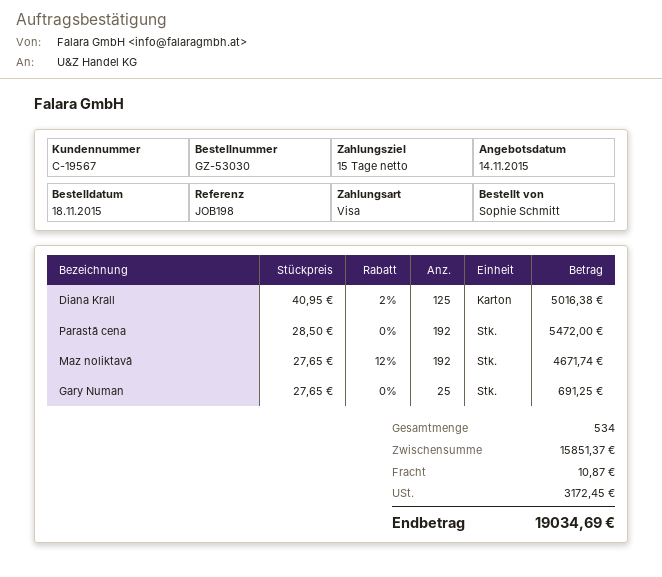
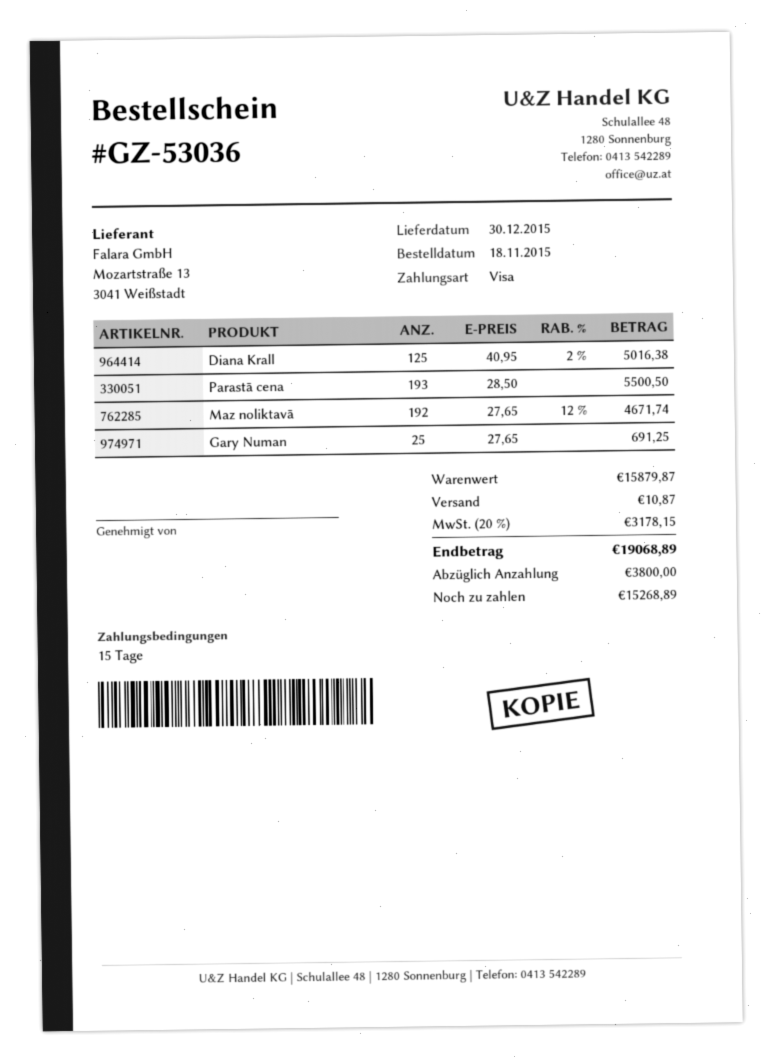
order number: GZ-53030 -> GZ-53036
Parastā cena: 192 x 28.50 = 5472.00 -> 193 x 28.50 = 5500.50
subtotal: 15851.37 -> 15879.87
tax: 3172.45 -> 3178.15
total: 19034.69 -> 19068.89

